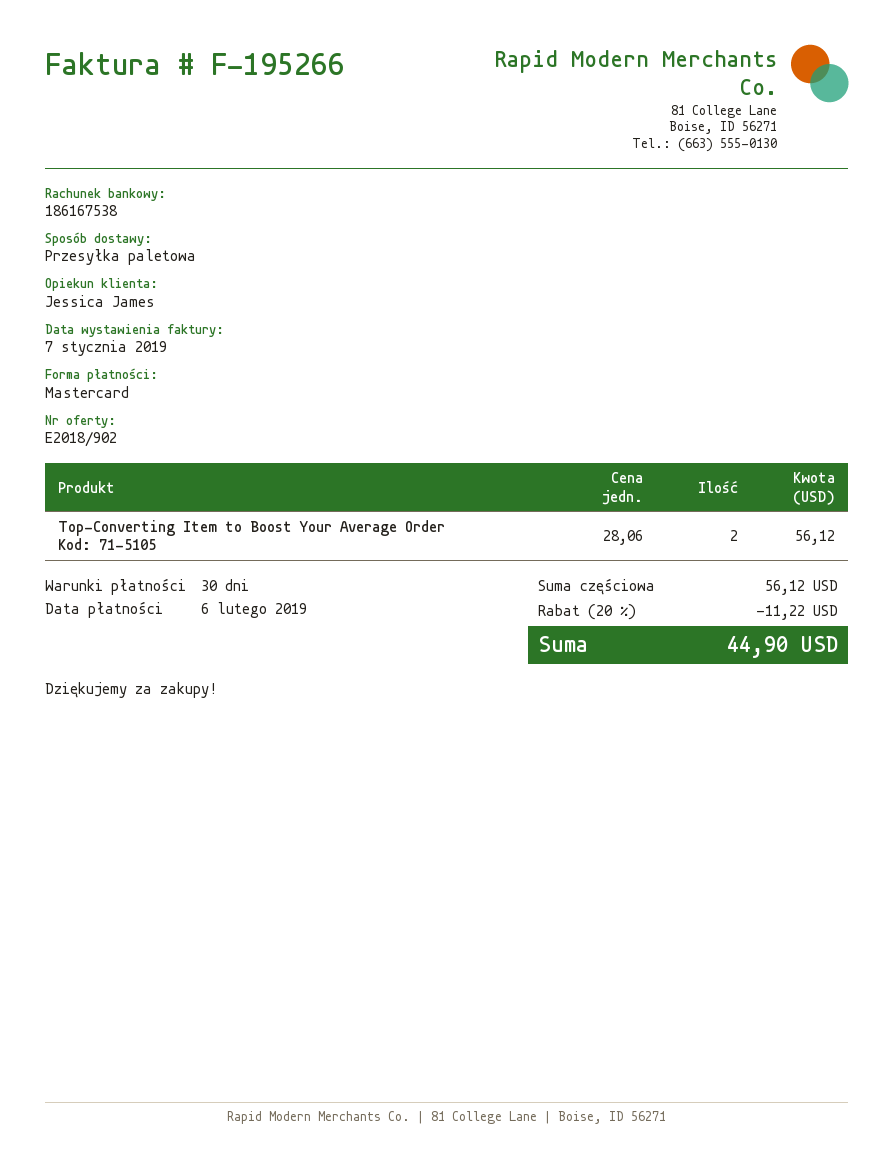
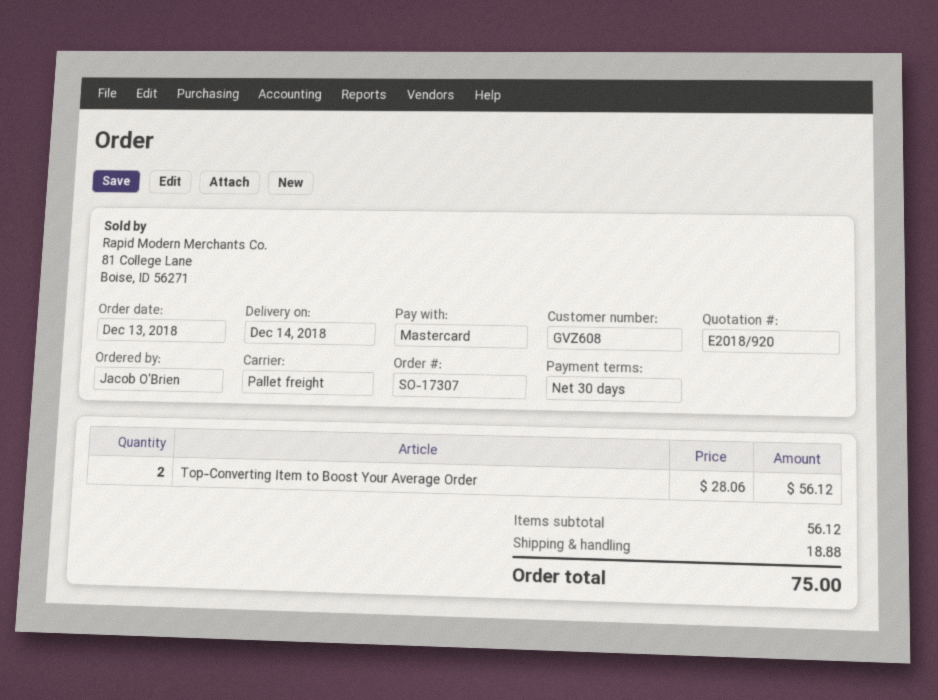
quote number: E2018/902 -> E2018/920
discount: 20% = 11.22 -> none
shipping: none -> 18.88
total: 44.90 -> 75.00

